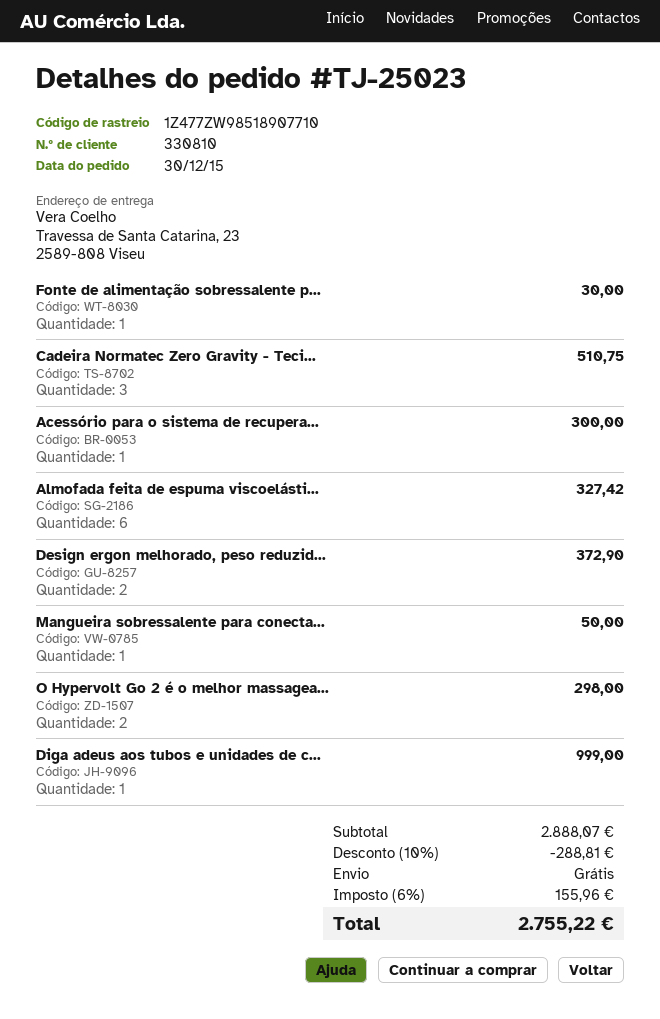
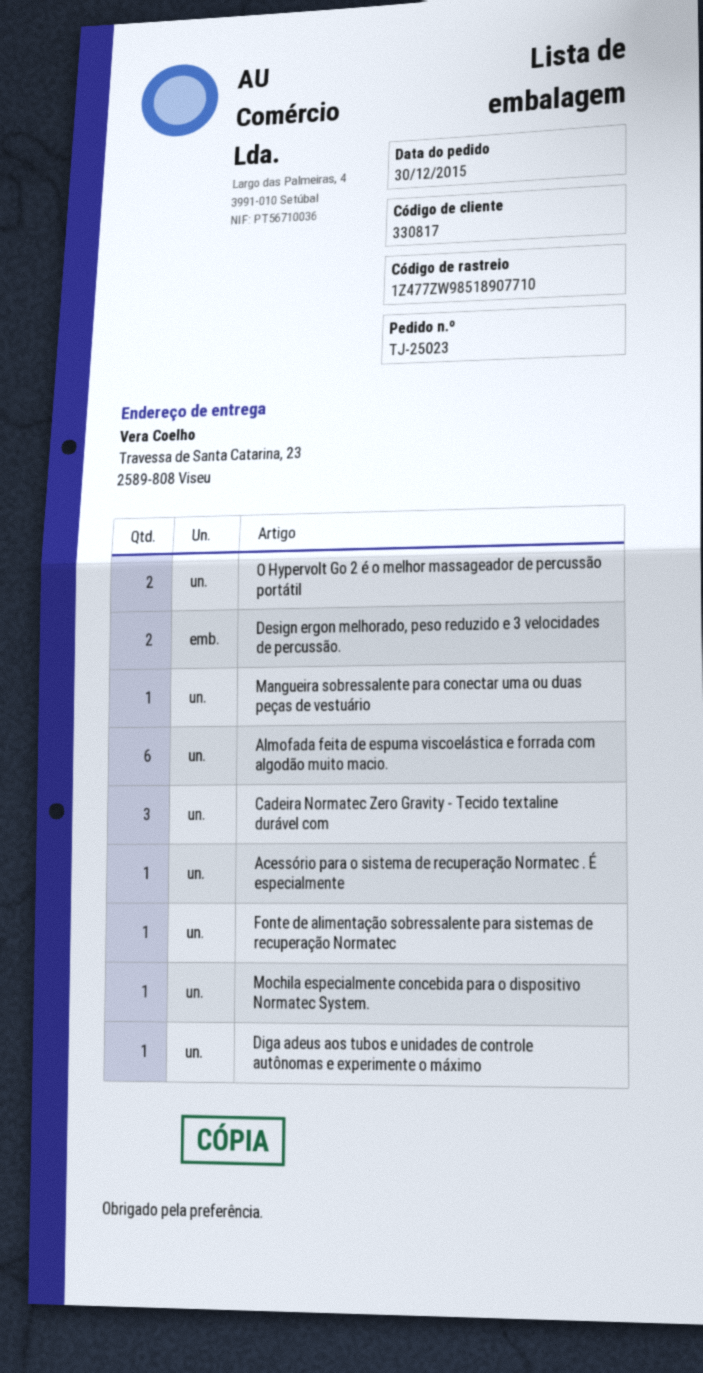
customer number: 330810 -> 330817
Mochila especialmente concebida para o dispositivo Normatec System.: none -> 1

